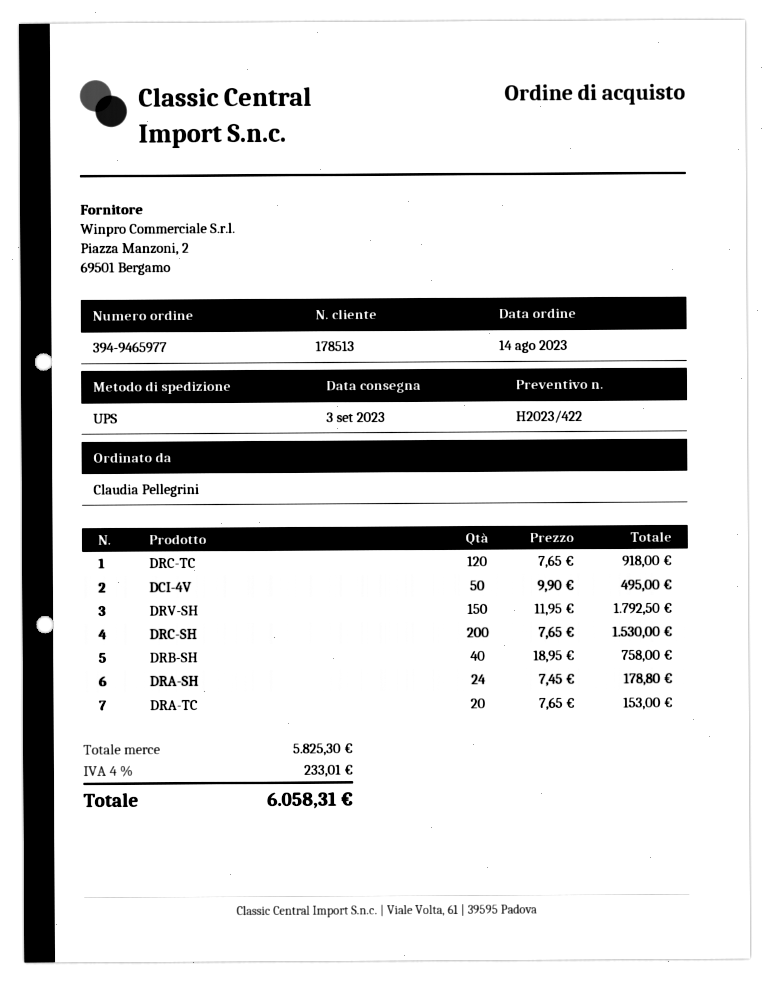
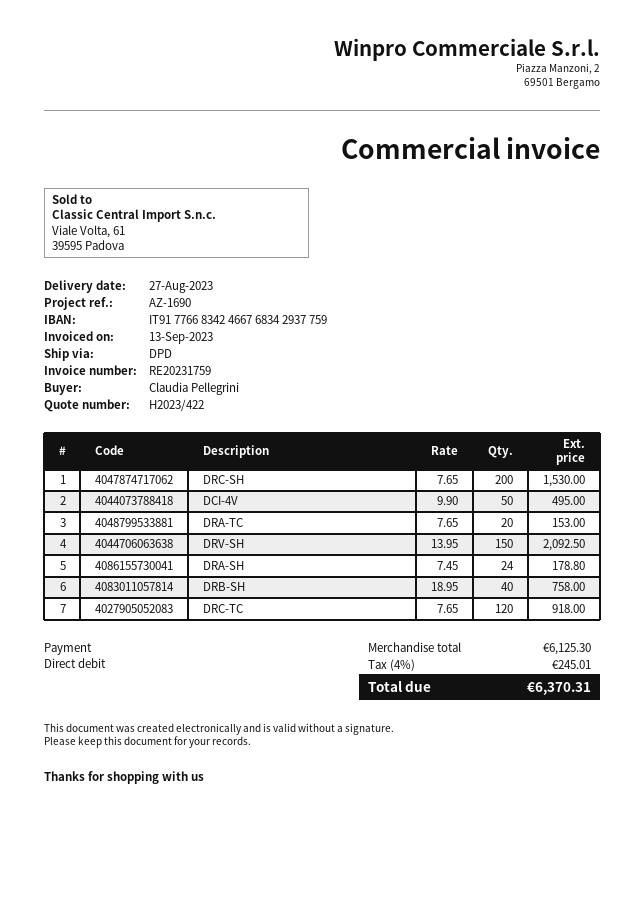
delivery date: 2023-09-03 -> 2023-08-27
shipping method: UPS -> DPD
DRV-SH: 150 x 11.95 = 1792.50 -> 150 x 13.95 = 2092.50
subtotal: 5825.30 -> 6125.30
tax: 4% = 233.01 -> 4% = 245.01
total: 6058.31 -> 6370.31

